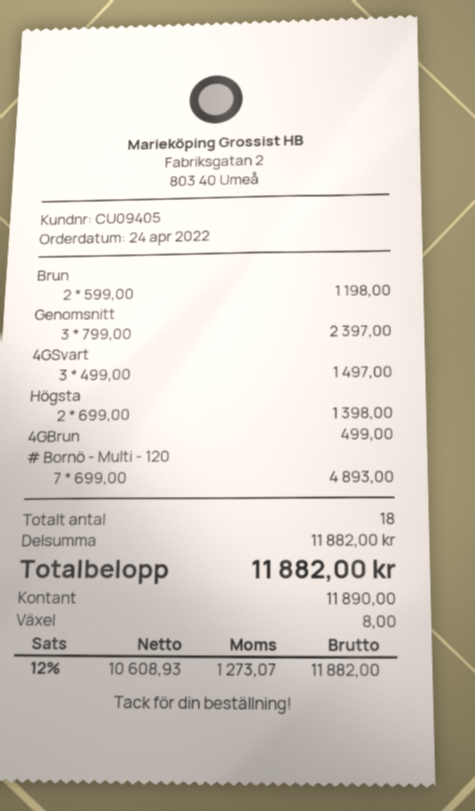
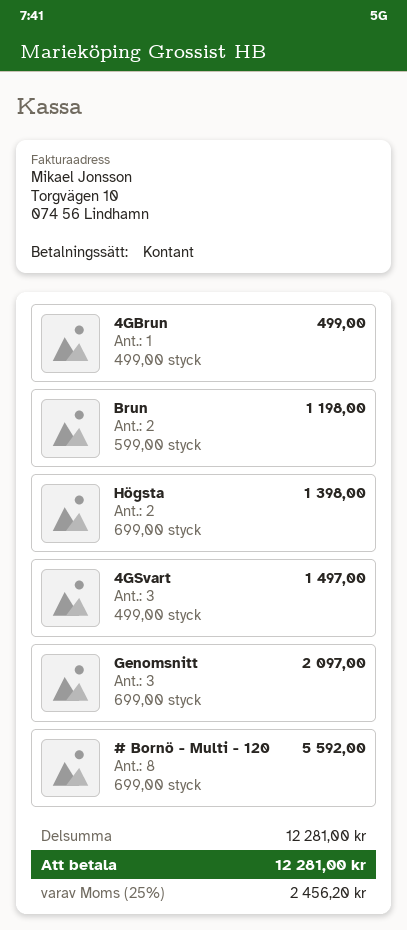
Genomsnitt: 3 x 799.00 = 2397.00 -> 3 x 699.00 = 2097.00
# Bornö - Multi - 120: 7 x 699.00 = 4893.00 -> 8 x 699.00 = 5592.00
subtotal: 11882.00 -> 12281.00
tax: 12% = 1273.07 -> 25% = 2456.20
total: 11882.00 -> 12281.00

